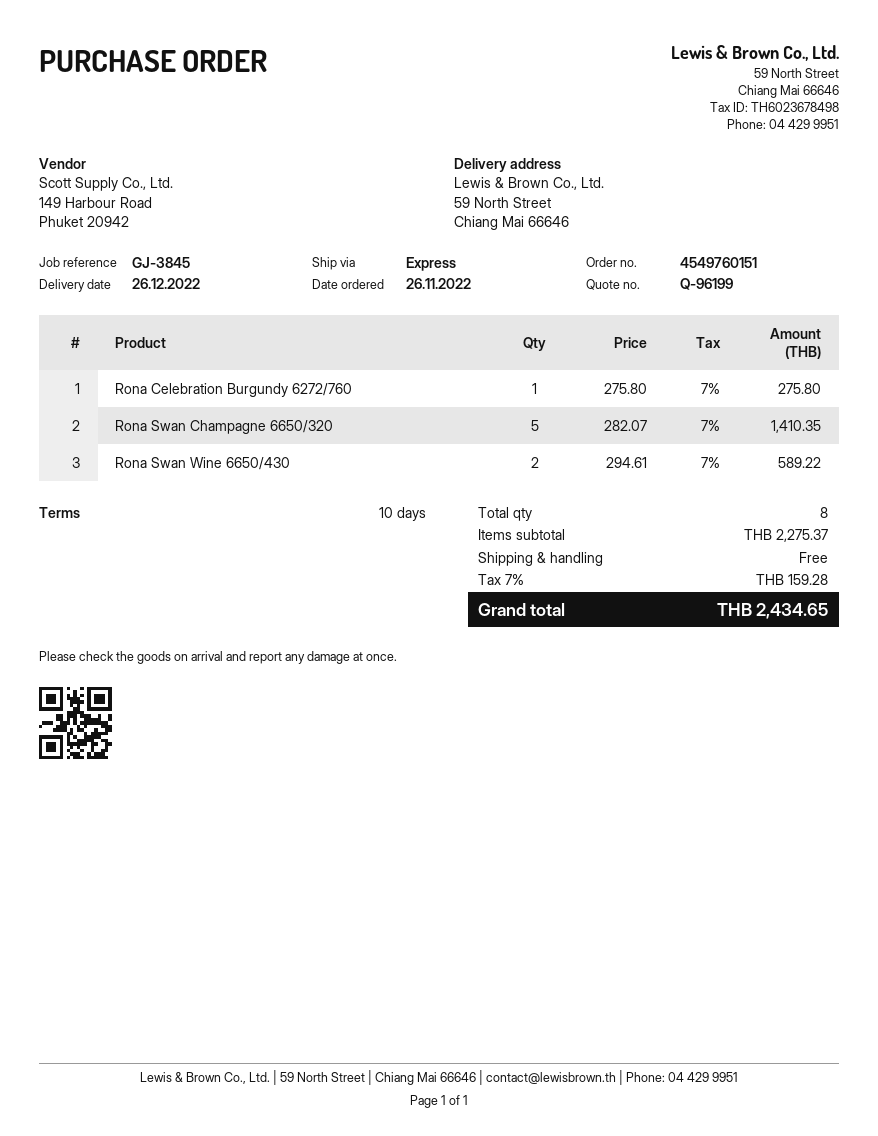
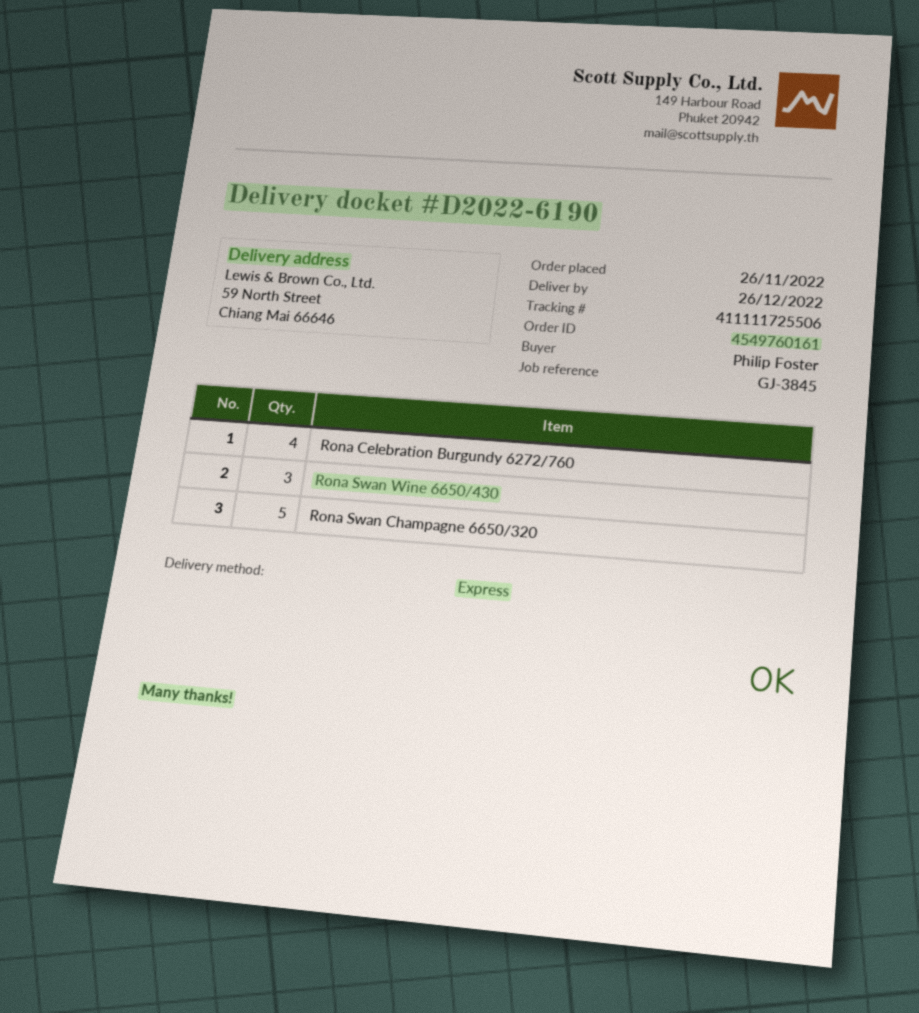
order number: 4549760151 -> 4549760161
Rona Celebration Burgundy 6272/760: 1 -> 4
Rona Swan Wine 6650/430: 2 -> 3

